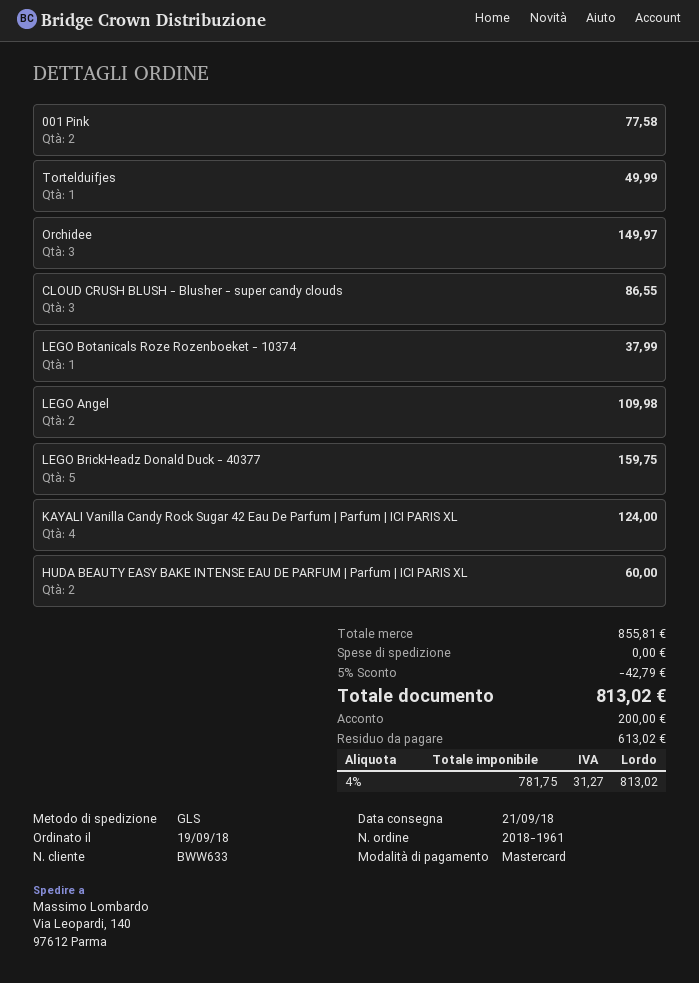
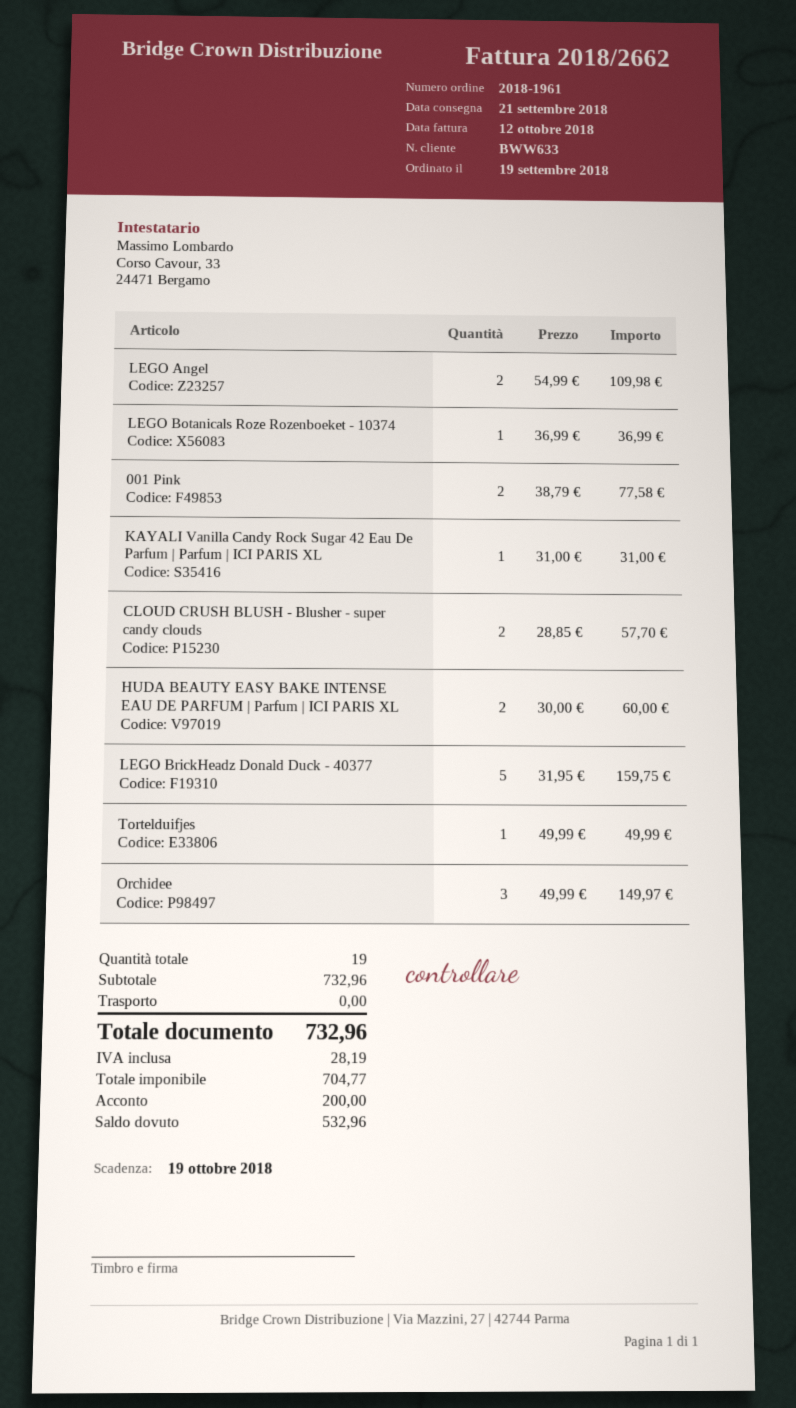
CLOUD CRUSH BLUSH - Blusher - super candy clouds: 3 for 86.55 -> 2 for 57.70
LEGO Botanicals Roze Rozenboeket - 10374: 1 for 37.99 -> 1 for 36.99
KAYALI Vanilla Candy Rock Sugar 42 Eau De Parfum | Parfum | ICI PARIS XL: 4 for 124.00 -> 1 for 31.00
subtotal: 855.81 -> 732.96
discount: 5% = 42.79 -> none
net: 781.75 -> 704.77
tax: 31.27 -> 28.19
total: 813.02 -> 732.96
balance: 613.02 -> 532.96

